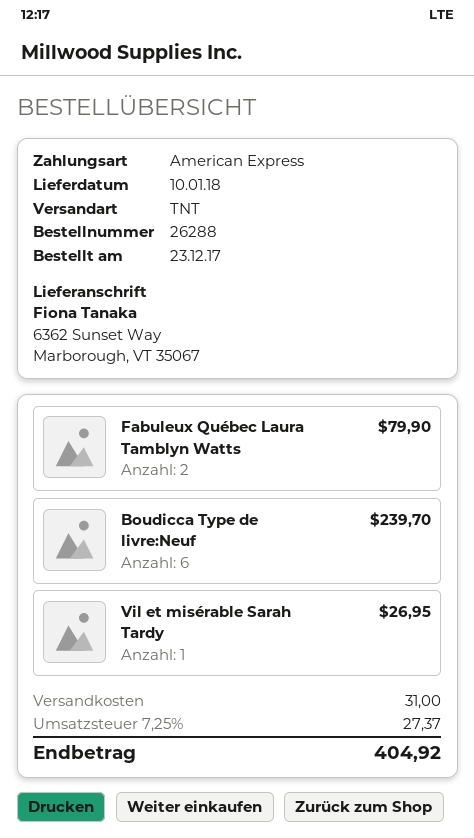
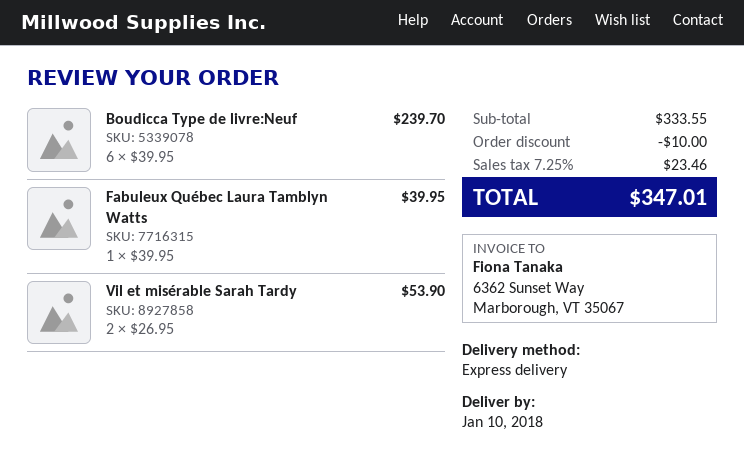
shipping method: TNT -> express
Fabuleux Québec Laura Tamblyn Watts: 2 for 79.90 -> 1 for 39.95
Vil et misérable Sarah Tardy: 1 for 26.95 -> 2 for 53.90
discount: none -> 10.00
shipping: 31.00 -> none
tax: 7.25% = 27.37 -> 7.25% = 23.46
total: 404.92 -> 347.01

